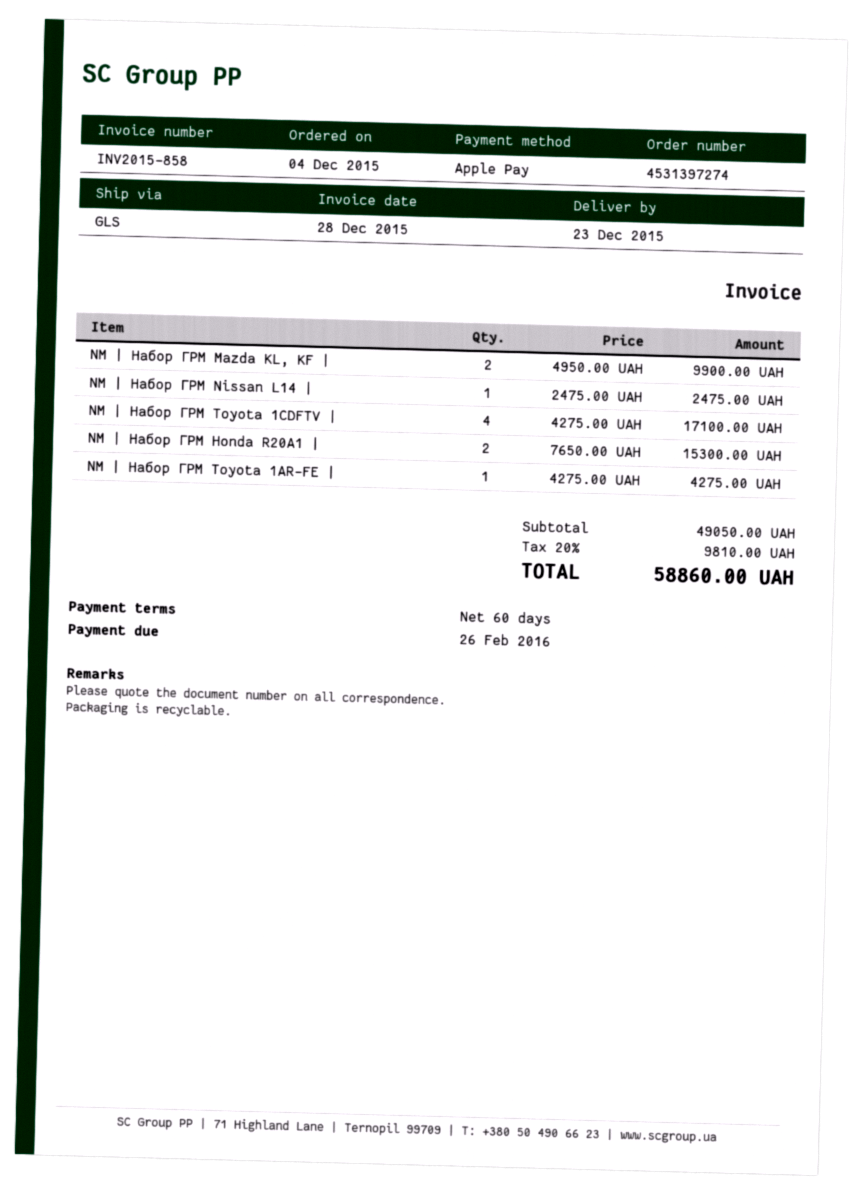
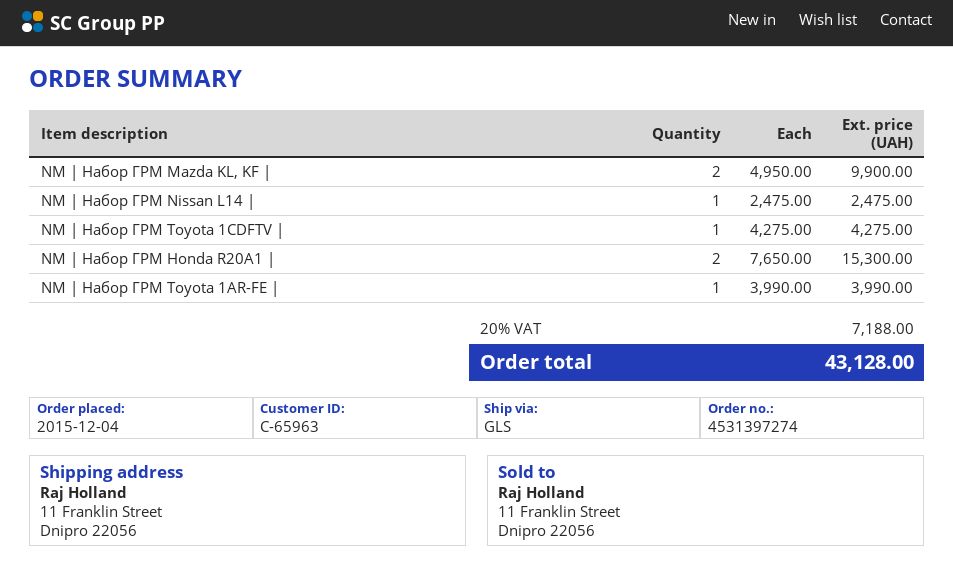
NM | Набор ГРМ Toyota 1CDFTV |: 4 x 4275.00 = 17100.00 -> 1 x 4275.00 = 4275.00
NM | Набор ГРМ Toyota 1AR-FE |: 1 x 4275.00 = 4275.00 -> 1 x 3990.00 = 3990.00
tax: 20% = 9810.00 -> 20% = 7188.00
total: 58860.00 -> 43128.00

